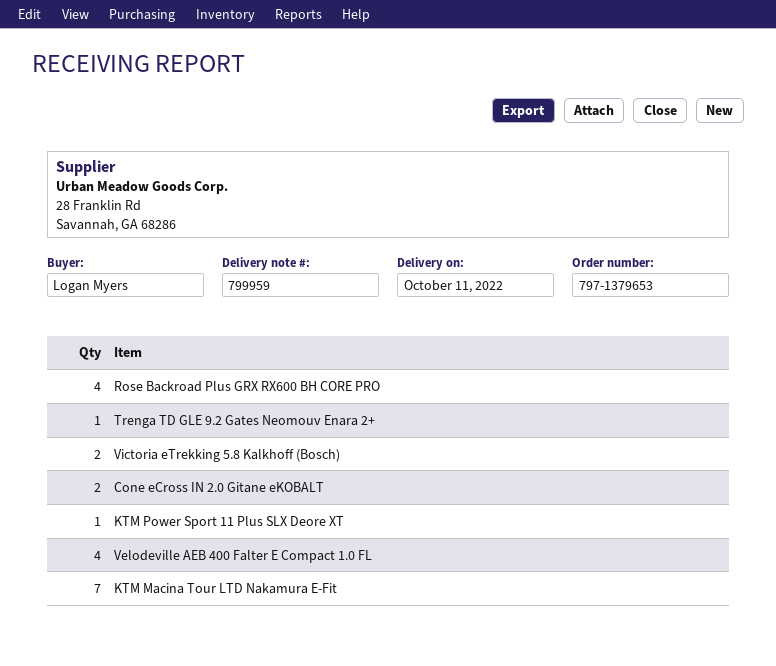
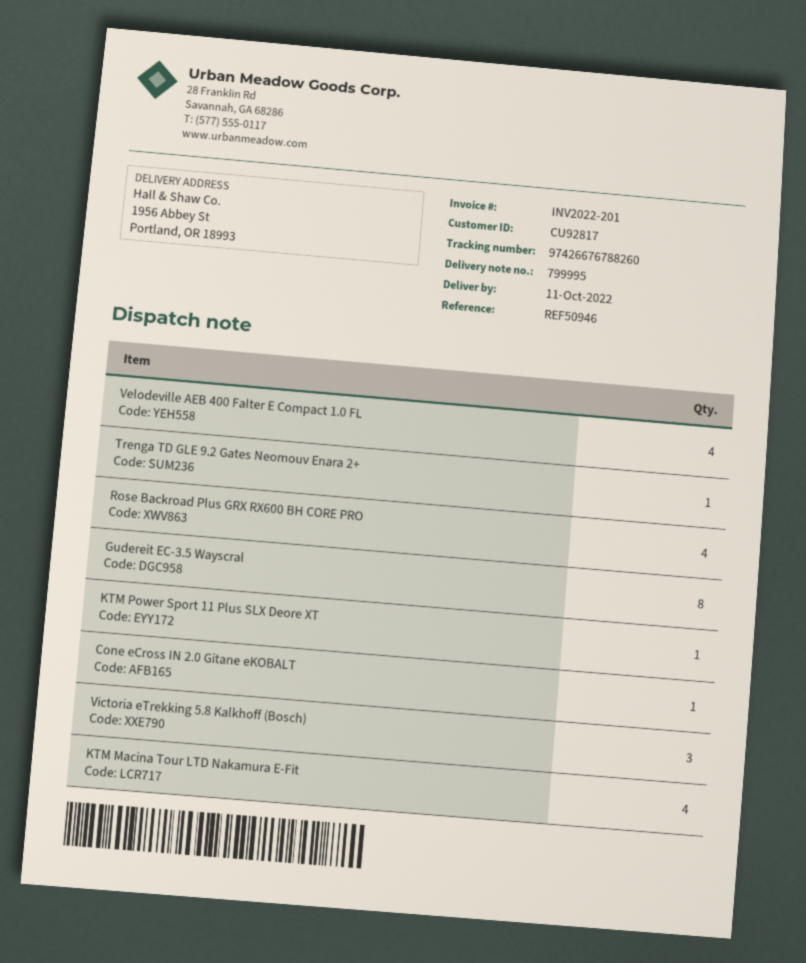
delivery note number: 799959 -> 799995
Victoria eTrekking 5.8 Kalkhoff (Bosch): 2 -> 3
Cone eCross IN 2.0 Gitane eKOBALT: 2 -> 1
KTM Macina Tour LTD Nakamura E-Fit: 7 -> 4
Gudereit EC-3.5 Wayscral: none -> 8

